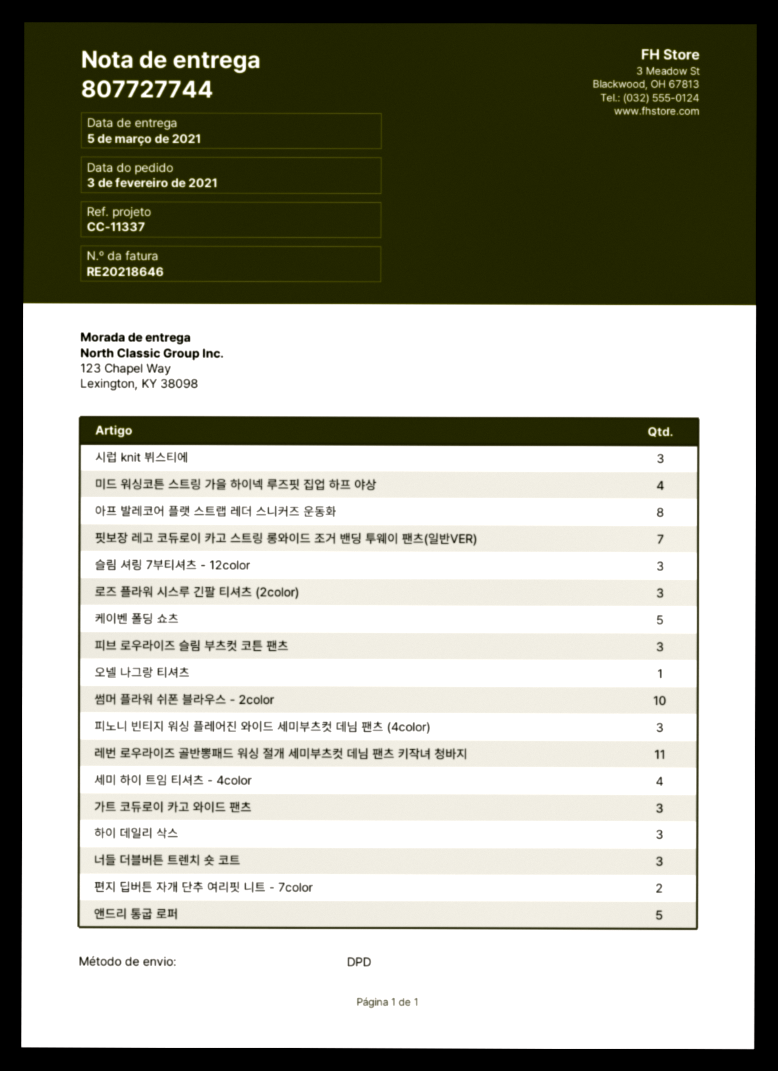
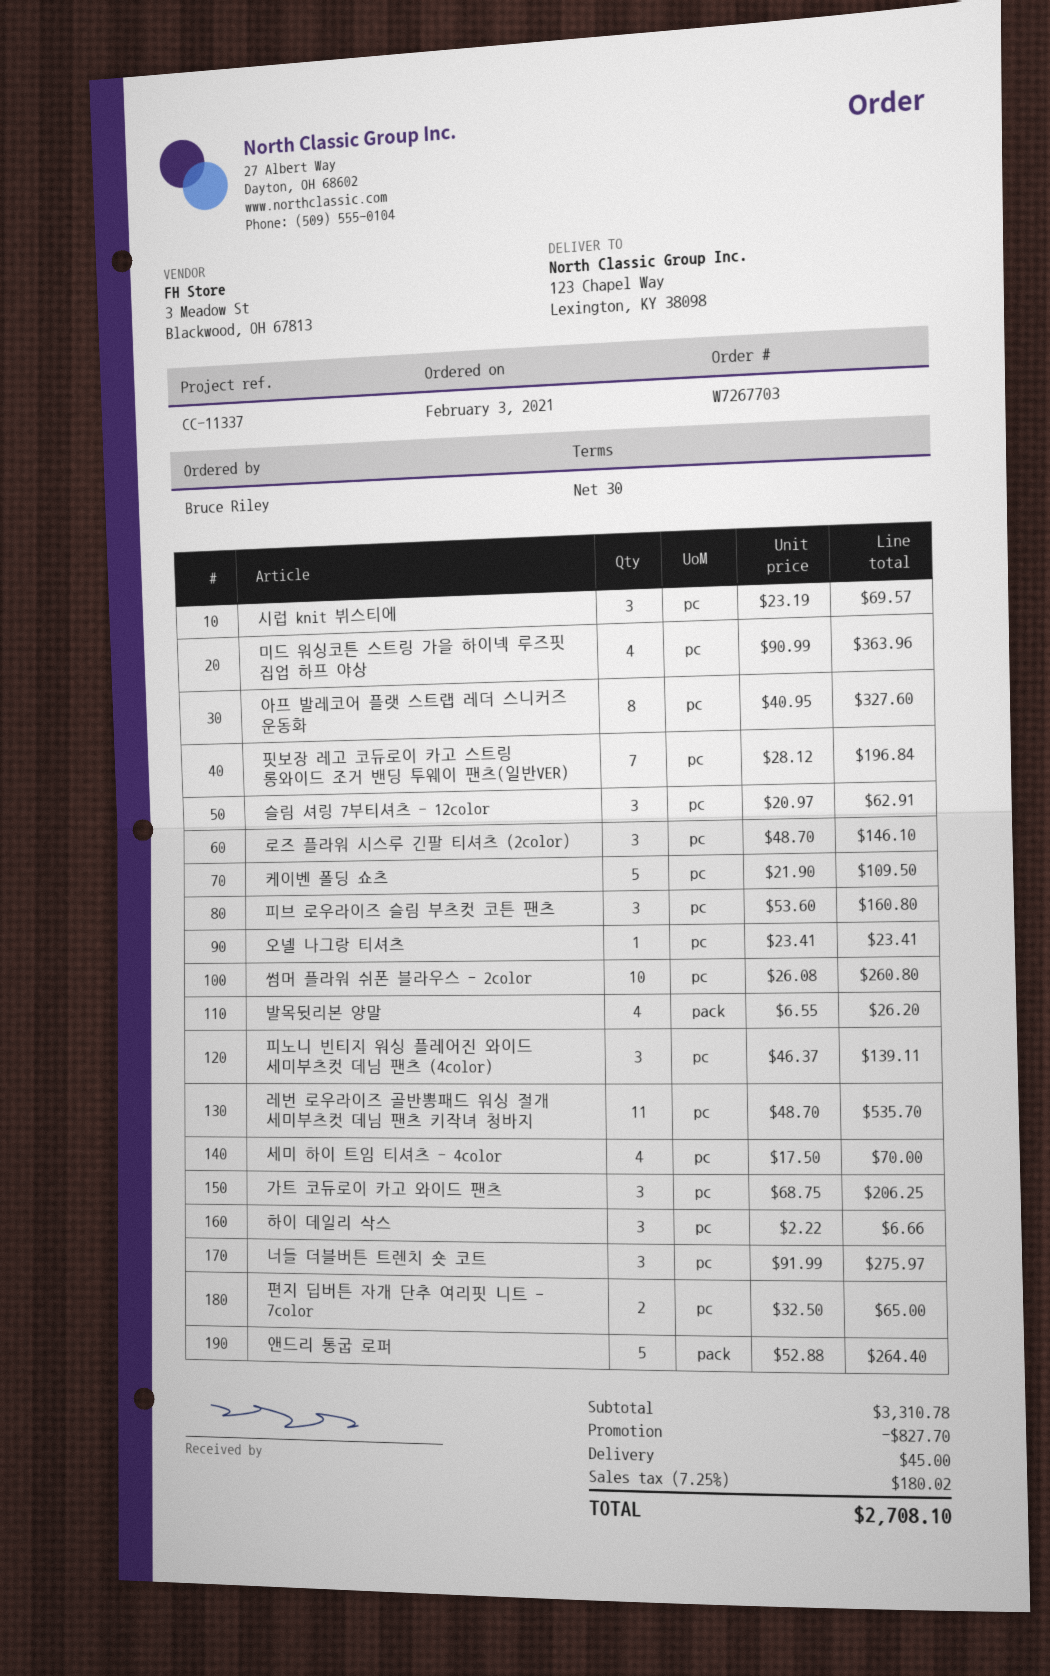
발목뒷리본 양말: none -> 4

